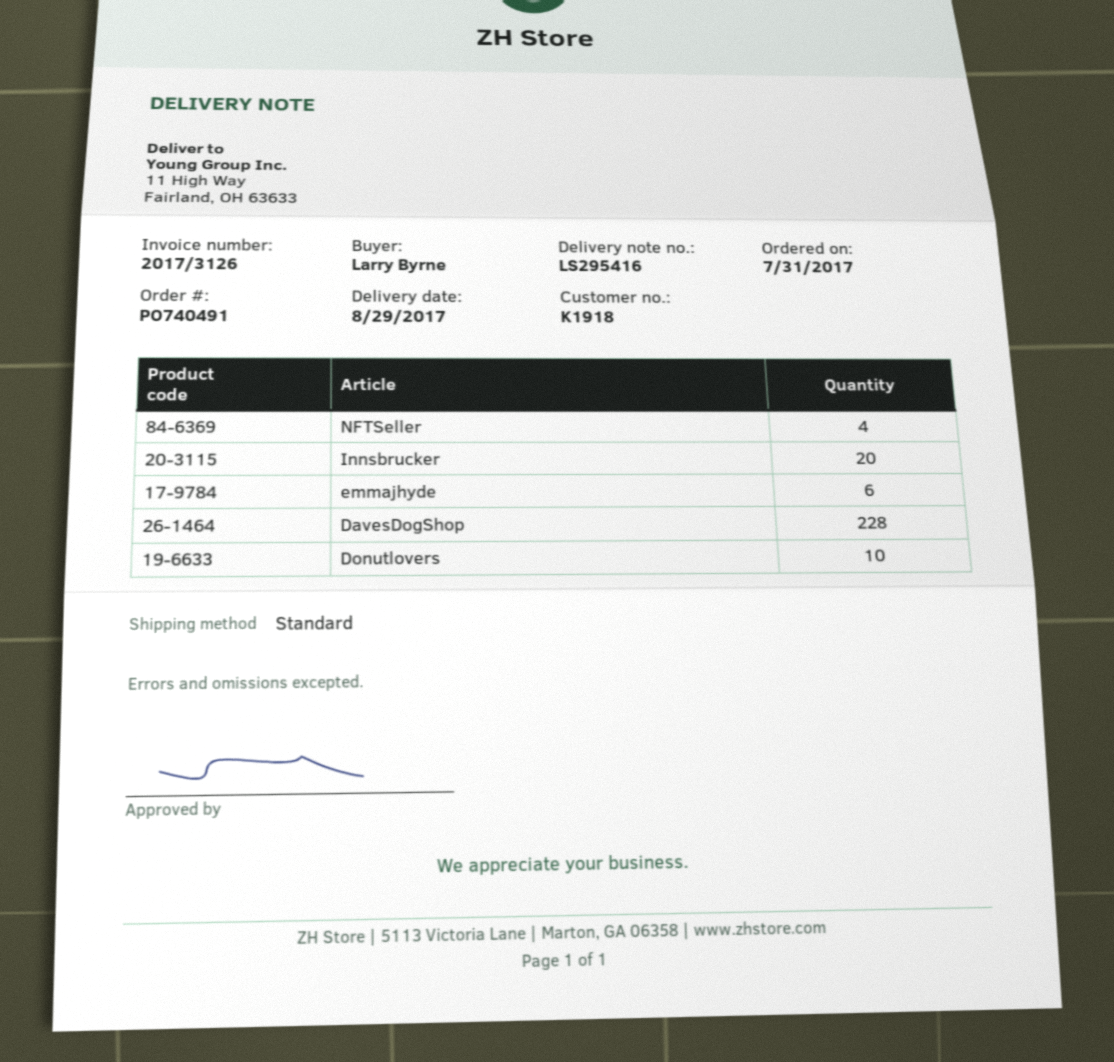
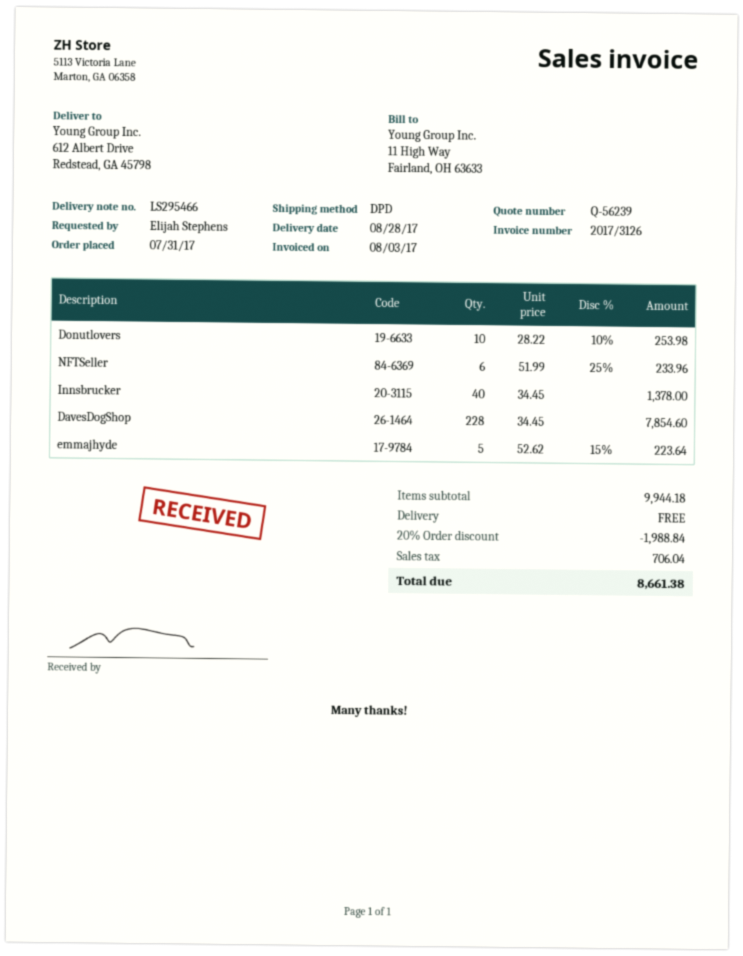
delivery note number: LS295416 -> LS295466
delivery date: 2017-08-29 -> 2017-08-28
ordered by: Larry Byrne -> Elijah Stephens
shipping method: standard -> DPD
ship to: 11 High Way, Fairland, OH 63633 -> 612 Albert Drive, Redstead, GA 45798
NFTSeller: 4 -> 6
Innsbrucker: 20 -> 40
emmajhyde: 6 -> 5

